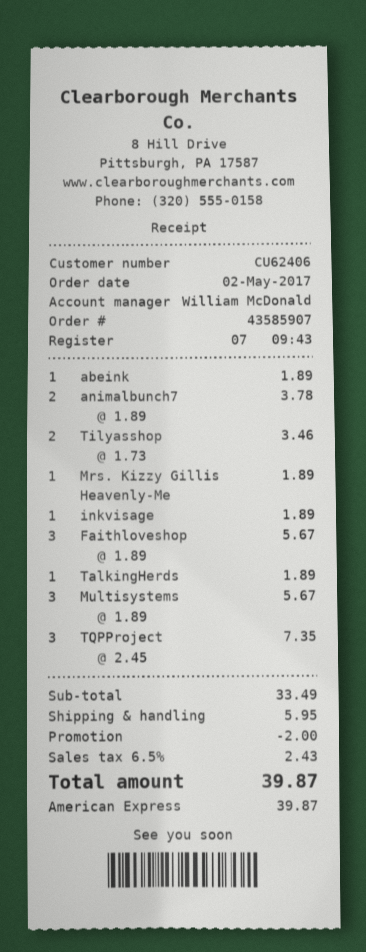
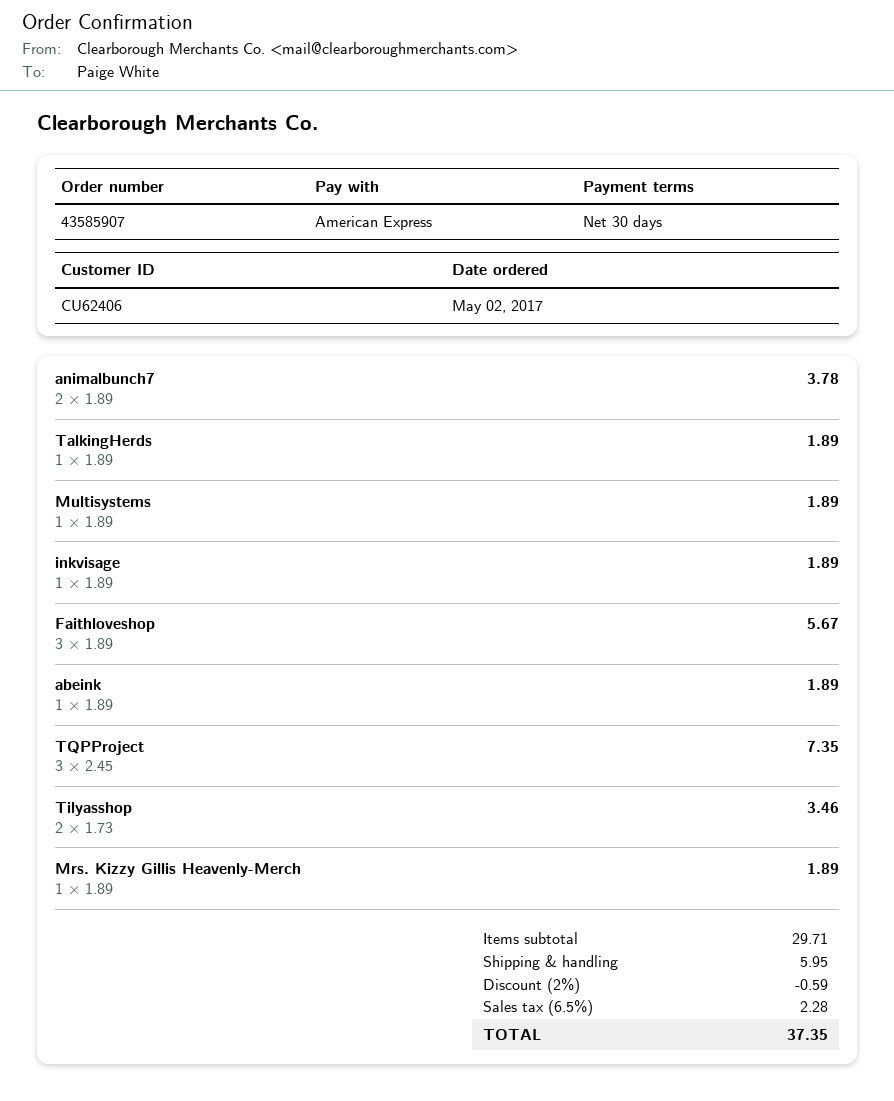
Multisystems: 3 x 1.89 = 5.67 -> 1 x 1.89 = 1.89
subtotal: 33.49 -> 29.71
discount: 2.00 -> 0.59
tax: 6.5% = 2.43 -> 6.5% = 2.28
total: 39.87 -> 37.35

